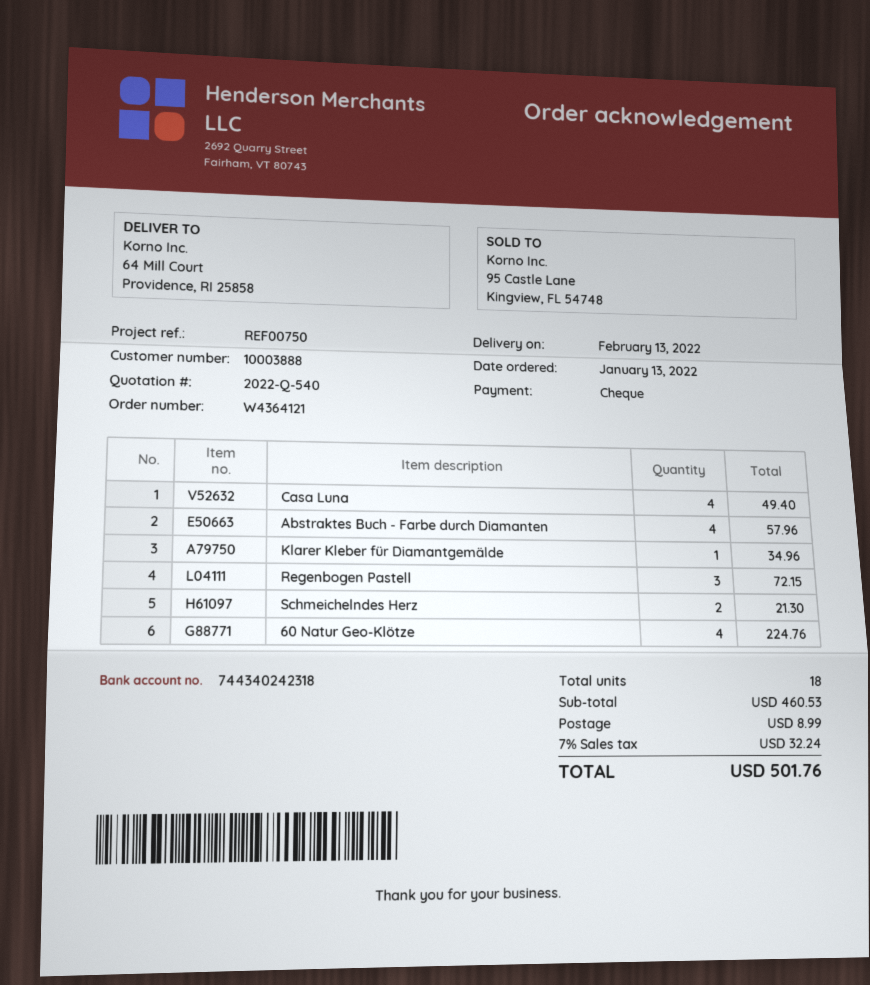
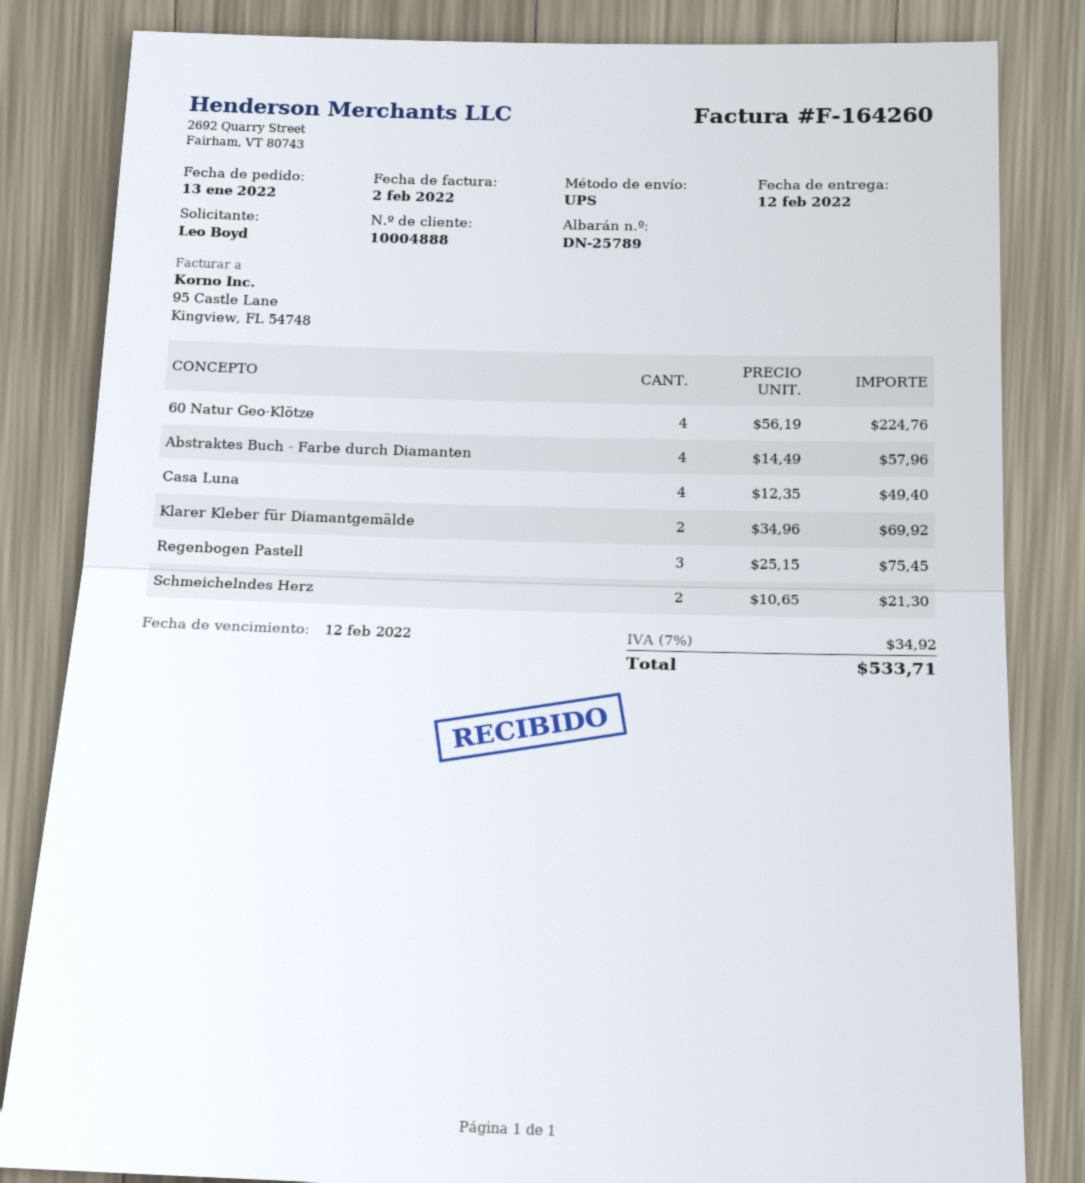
delivery date: 2022-02-13 -> 2022-02-12
customer number: 10003888 -> 10004888
Klarer Kleber für Diamantgemälde: 1 for 34.96 -> 2 for 69.92
Regenbogen Pastell: 3 for 72.15 -> 3 for 75.45
shipping: 8.99 -> none
tax: 7% = 32.24 -> 7% = 34.92
total: 501.76 -> 533.71

